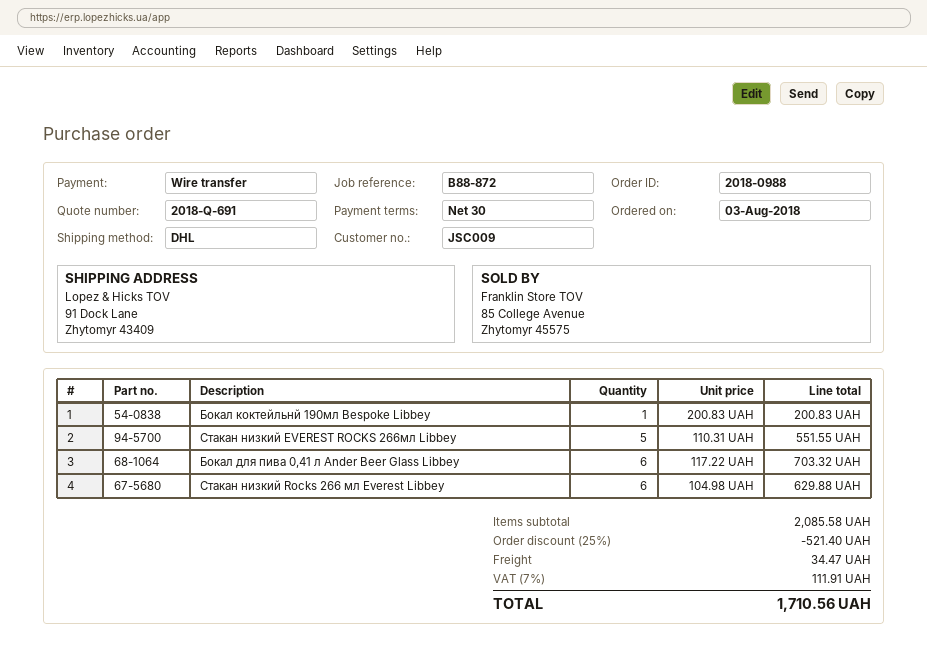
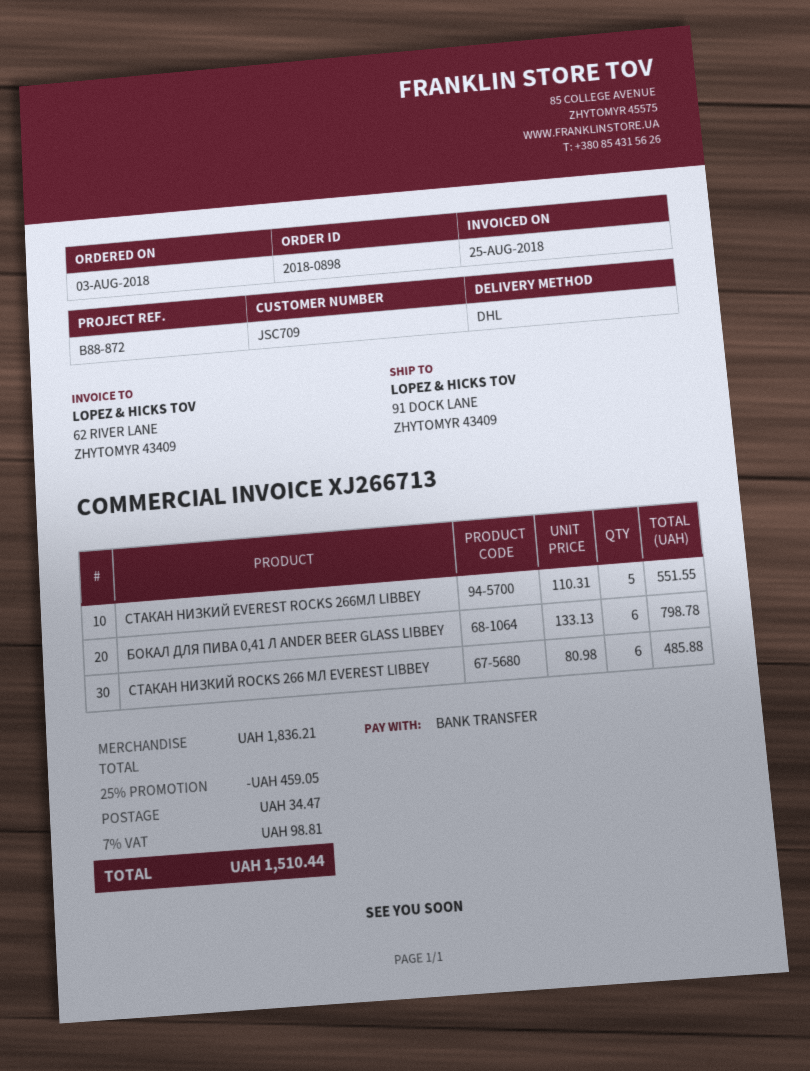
order number: 2018-0988 -> 2018-0898
customer number: JSC009 -> JSC709
Бокал коктейльнй 190мл Bespoke Libbey: 1 x 200.83 = 200.83 -> none
Бокал для пива 0,41 л Ander Beer Glass Libbey: 6 x 117.22 = 703.32 -> 6 x 133.13 = 798.78
Стакан низкий Rocks 266 мл Everest Libbey: 6 x 104.98 = 629.88 -> 6 x 80.98 = 485.88
subtotal: 2085.58 -> 1836.21
discount: 25% = 521.40 -> 25% = 459.05
tax: 7% = 111.91 -> 7% = 98.81
total: 1710.56 -> 1510.44

